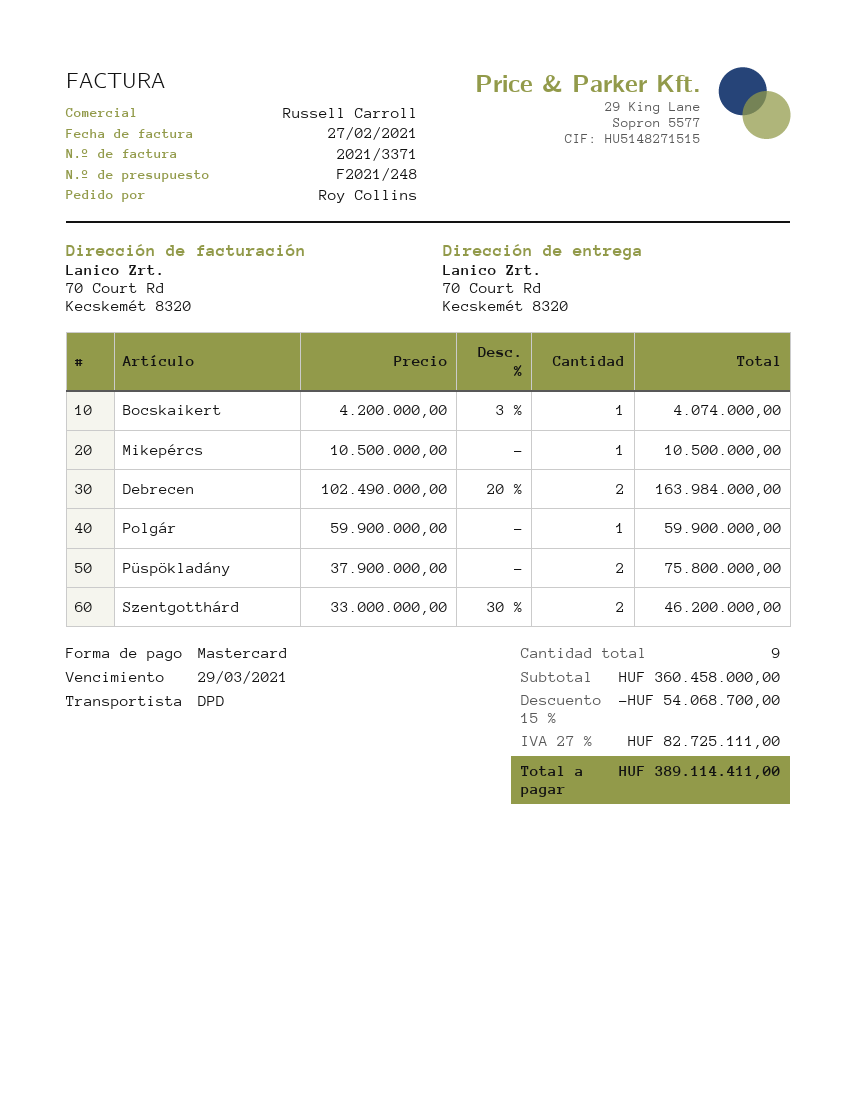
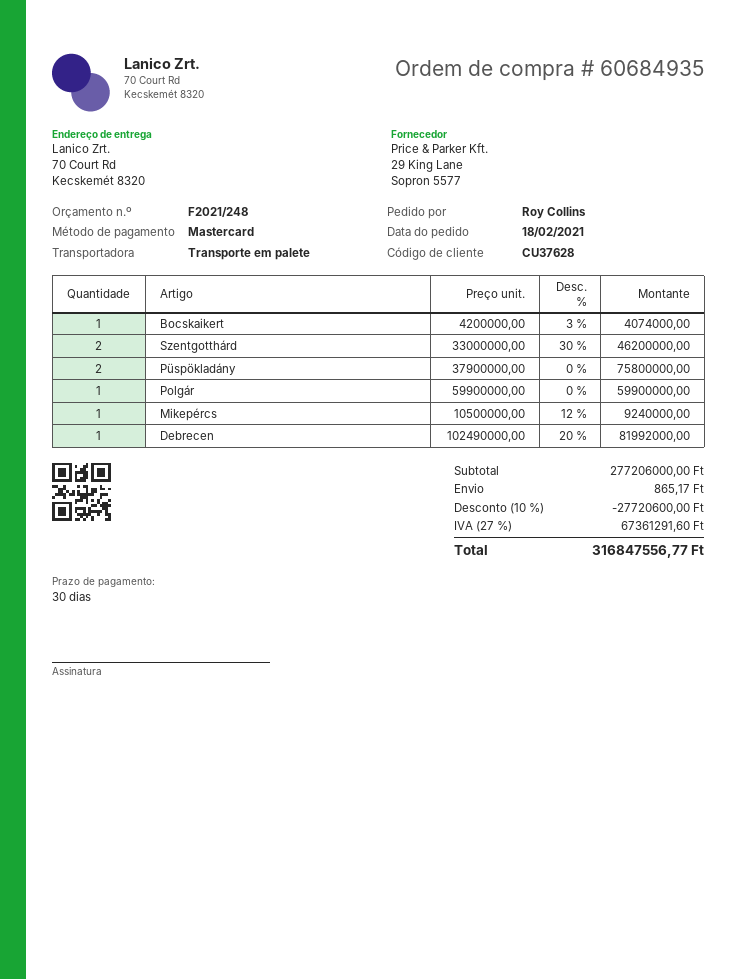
shipping method: DPD -> pallet freight
Mikepércs: 1 x 10500000.00 = 10500000.00 -> 1 x 10500000.00 - 12% = 9240000.00
Debrecen: 2 x 102490000.00 - 20% = 163984000.00 -> 1 x 102490000.00 - 20% = 81992000.00
subtotal: 360458000.00 -> 277206000.00
discount: 15% = 54068700.00 -> 10% = 27720600.00
shipping: none -> 865.17
tax: 27% = 82725111.00 -> 27% = 67361291.60
total: 389114411.00 -> 316847556.77

